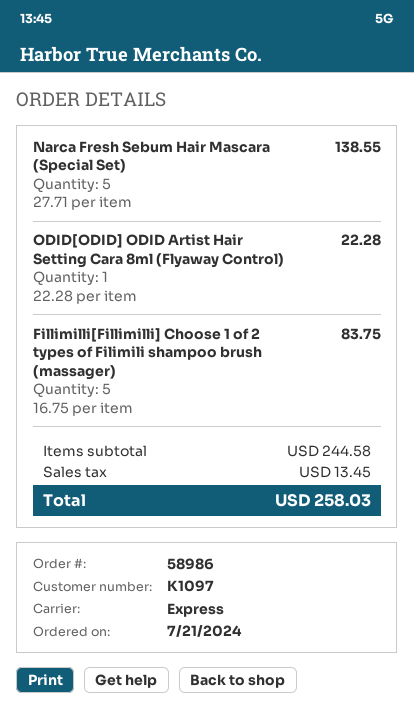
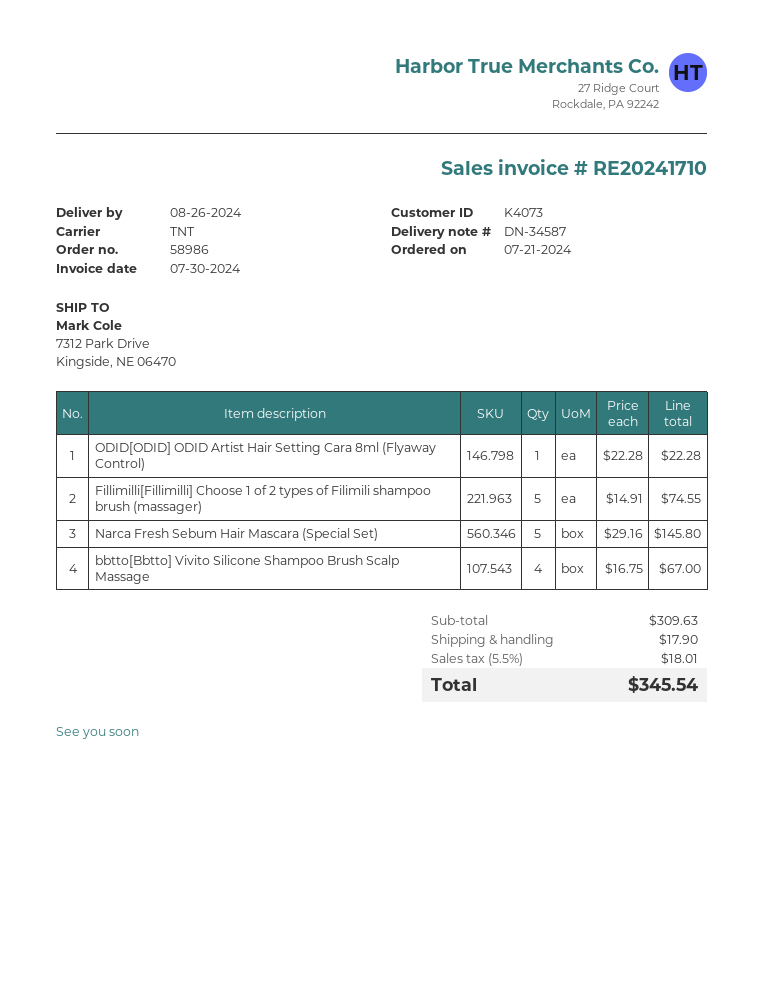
customer number: K1097 -> K4073
shipping method: express -> TNT
Narca Fresh Sebum Hair Mascara (Special Set): 5 x 27.71 = 138.55 -> 5 x 29.16 = 145.80
Fillimilli[Fillimilli] Choose 1 of 2 types of Filimili shampoo brush (massager): 5 x 16.75 = 83.75 -> 5 x 14.91 = 74.55
bbtto[Bbtto] Vivito Silicone Shampoo Brush Scalp Massage: none -> 4 x 16.75 = 67.00
subtotal: 244.58 -> 309.63
shipping: none -> 17.90
tax: 13.45 -> 18.01
total: 258.03 -> 345.54

